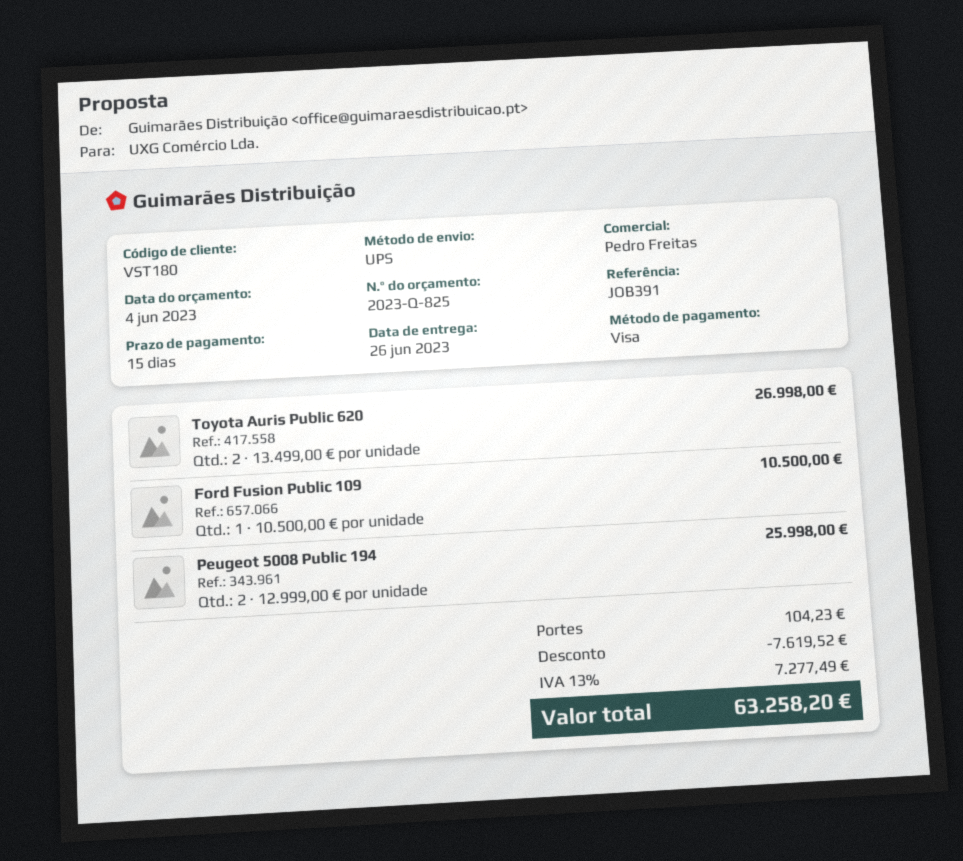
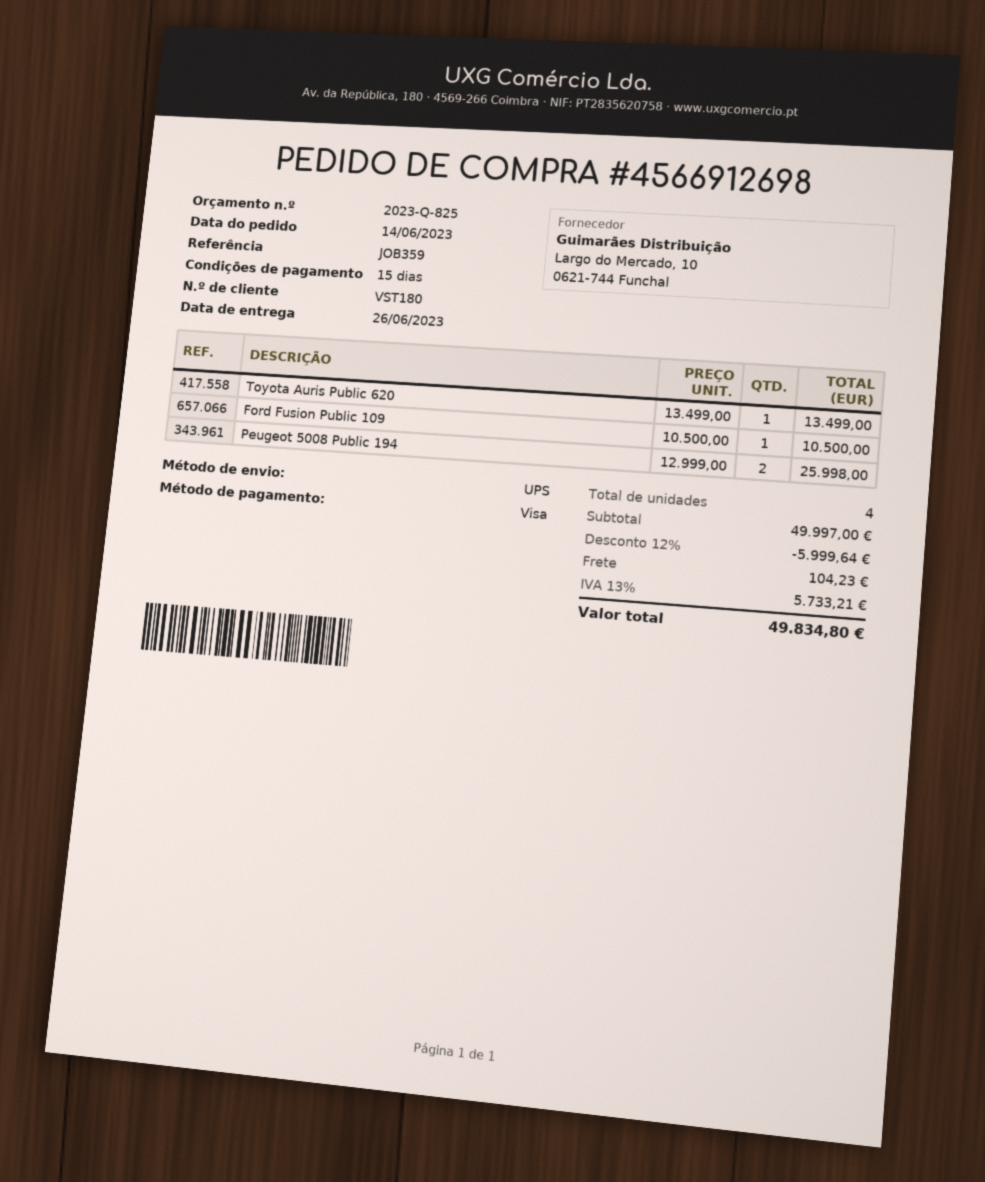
reference: JOB391 -> JOB359
Toyota Auris Public 620: 2 x 13499.00 = 26998.00 -> 1 x 13499.00 = 13499.00
discount: 7619.52 -> 5999.64
tax: 13% = 7277.49 -> 13% = 5733.21
total: 63258.20 -> 49834.80

